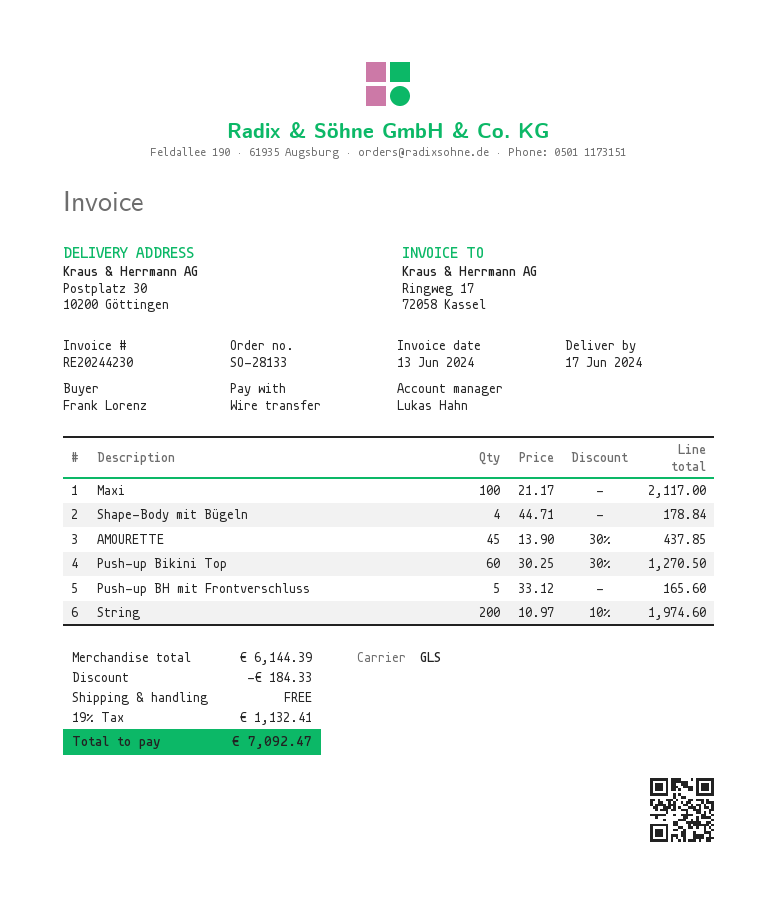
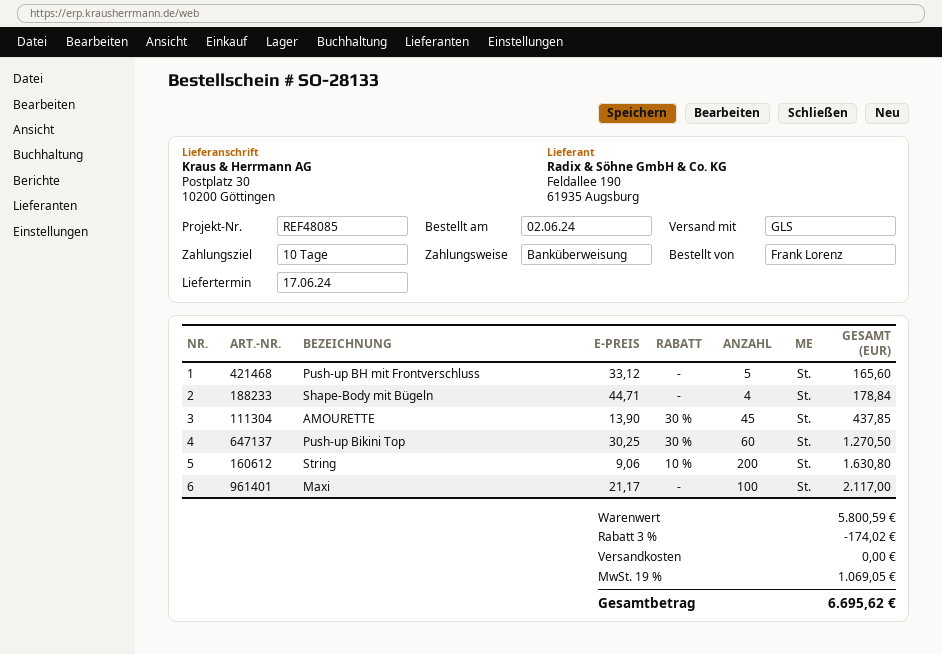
String: 200 x 10.97 - 10% = 1974.60 -> 200 x 9.06 - 10% = 1630.80
subtotal: 6144.39 -> 5800.59
discount: 184.33 -> 174.02
tax: 19% = 1132.41 -> 19% = 1069.05
total: 7092.47 -> 6695.62

